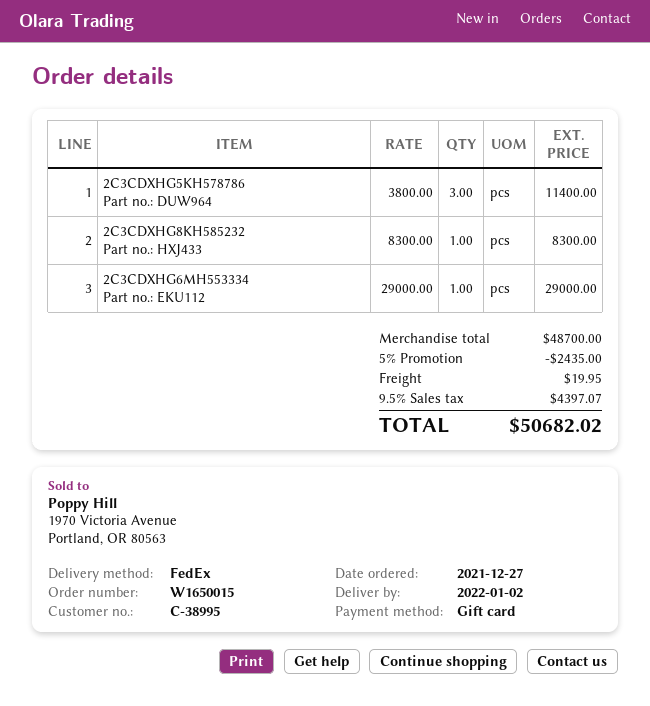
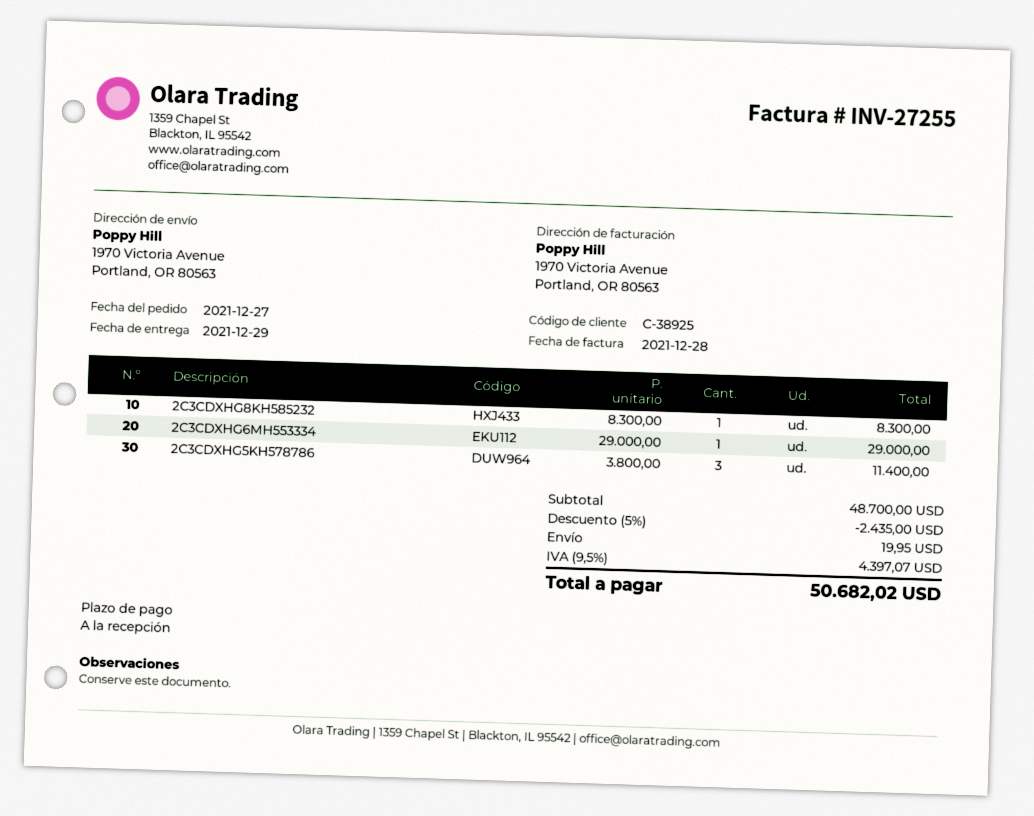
delivery date: 2022-01-02 -> 2021-12-29
customer number: C-38995 -> C-38925

